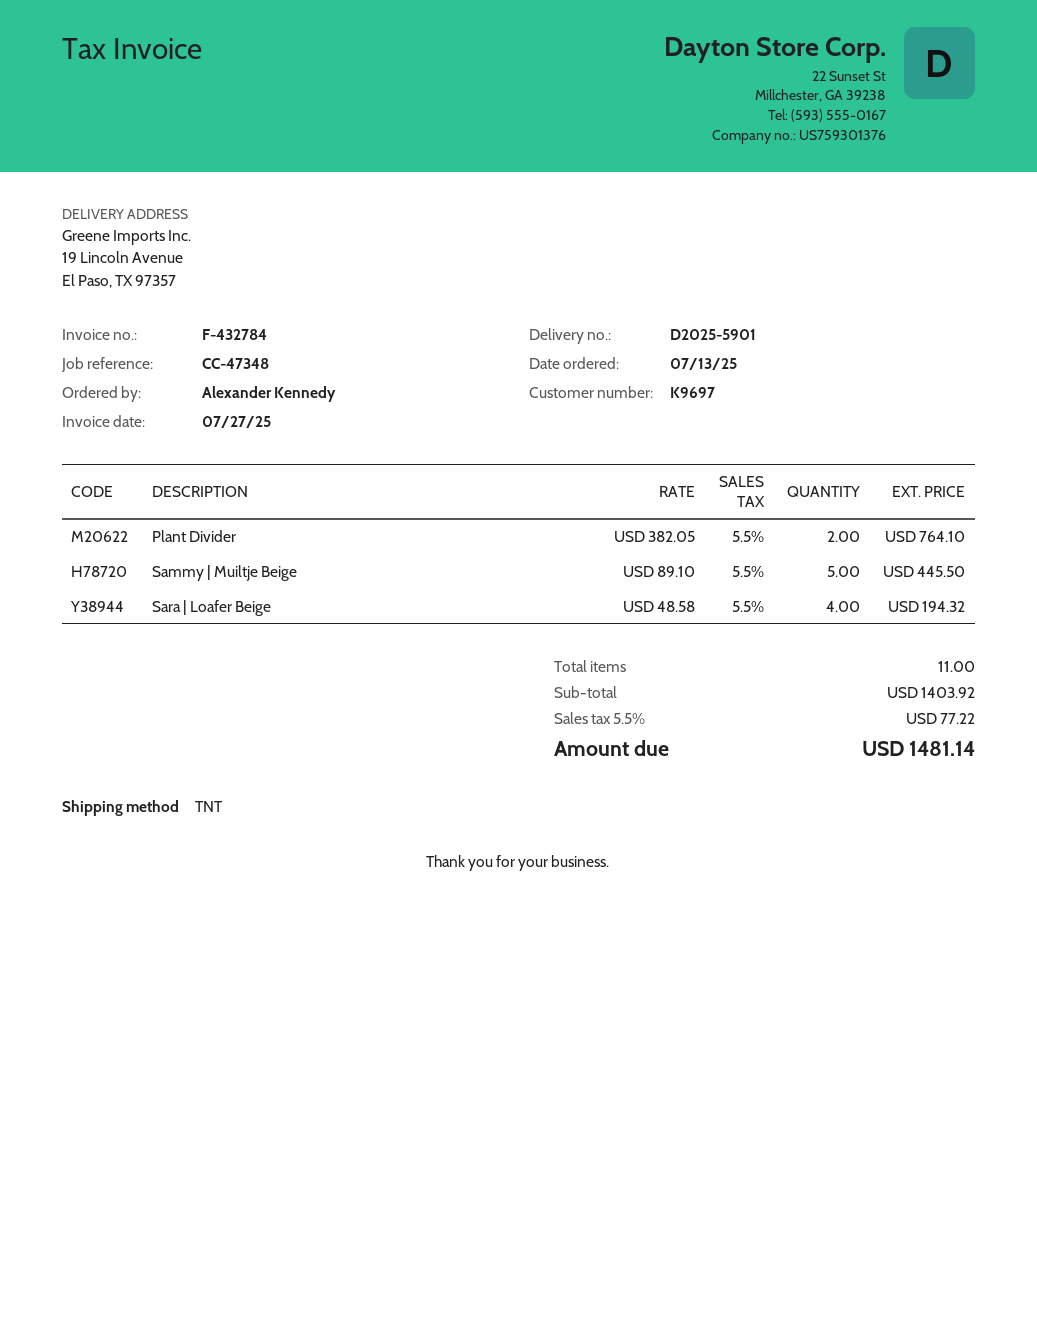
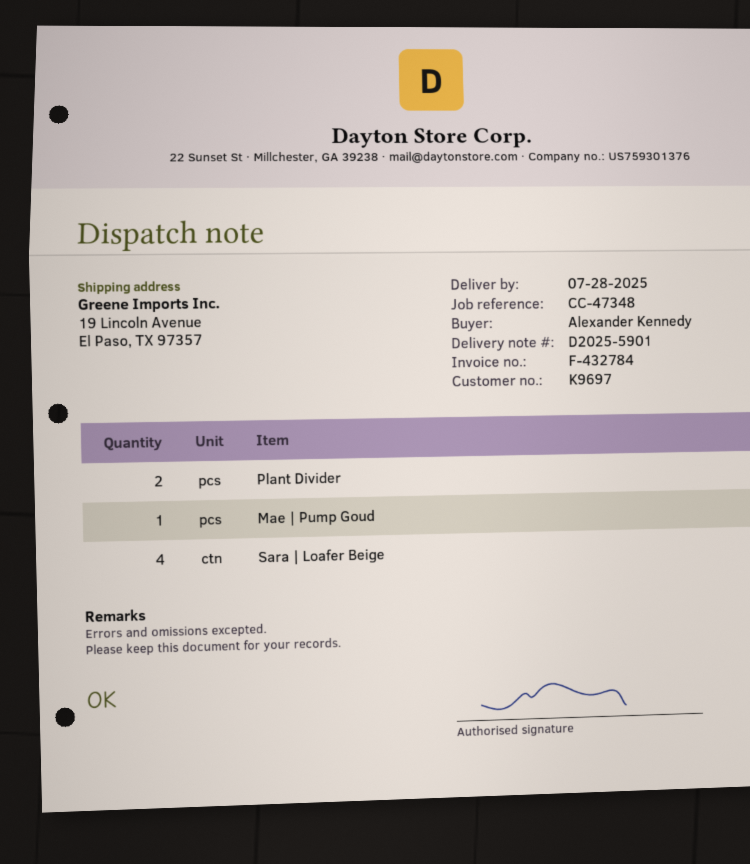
Sammy | Muiltje Beige: 5 -> none
Mae | Pump Goud: none -> 1

